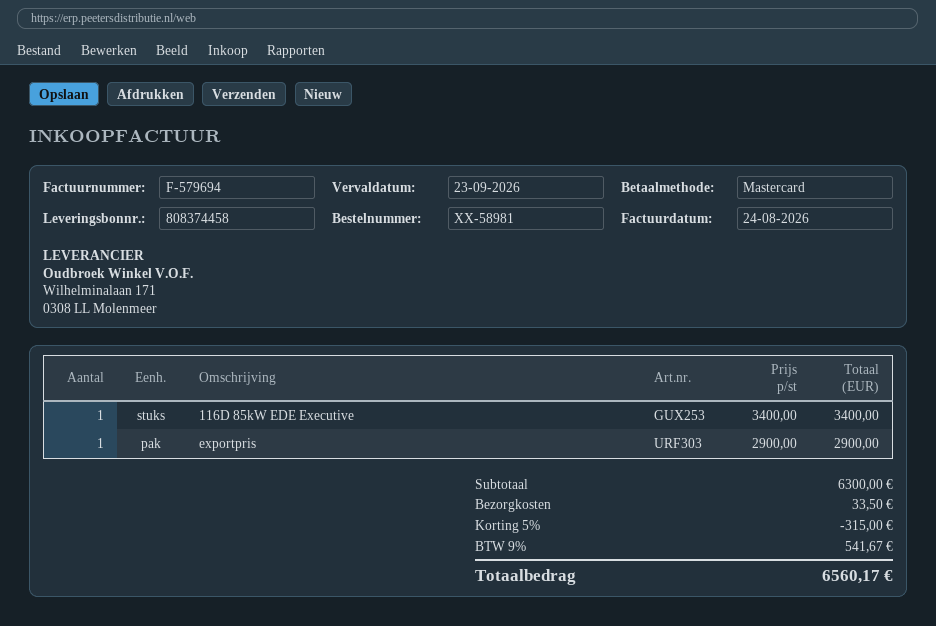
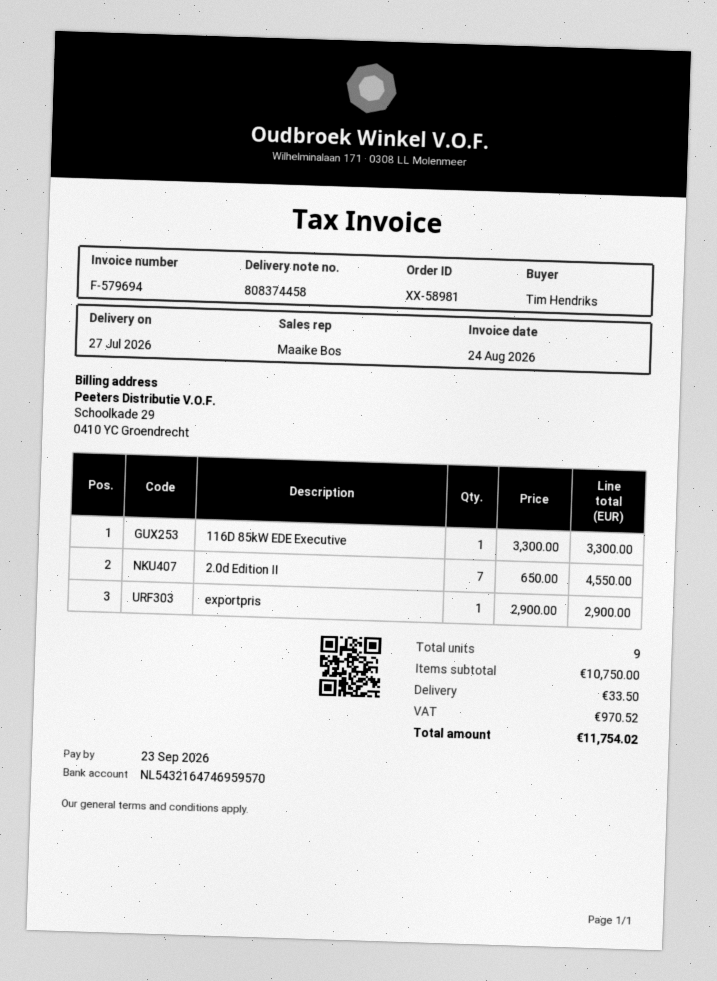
116D 85kW EDE Executive: 1 x 3400.00 = 3400.00 -> 1 x 3300.00 = 3300.00
2.0d Edition II: none -> 7 x 650.00 = 4550.00
subtotal: 6300.00 -> 10750.00
discount: 5% = 315.00 -> none
tax: 541.67 -> 970.52
total: 6560.17 -> 11754.02

